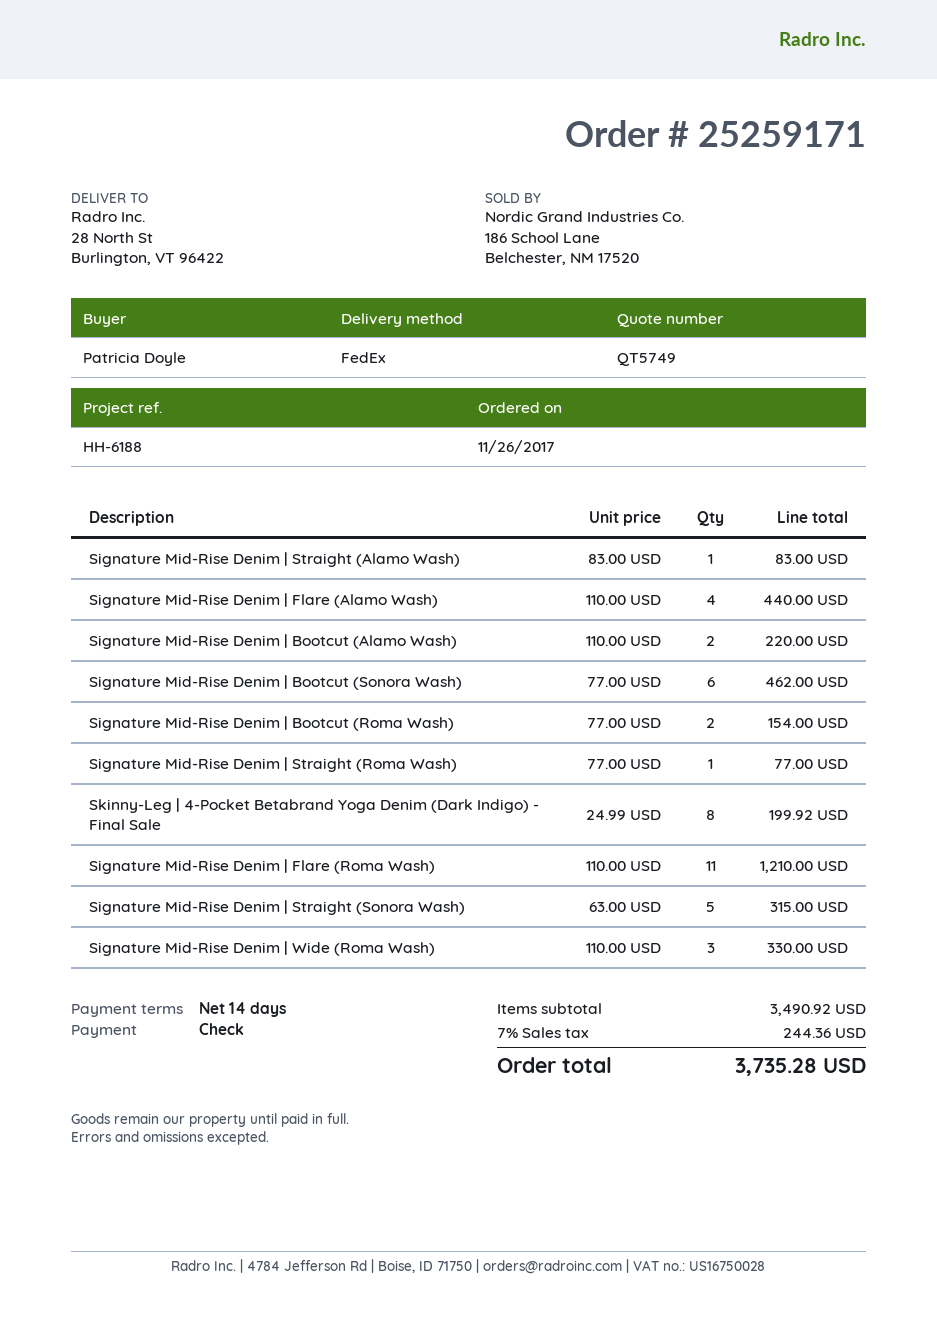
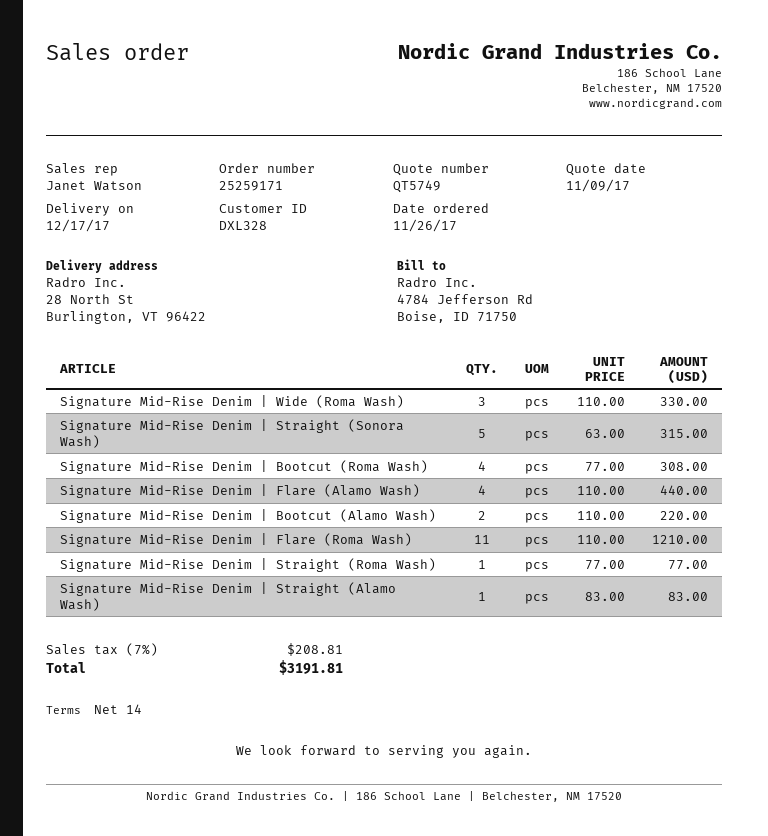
Signature Mid-Rise Denim | Bootcut (Sonora Wash): 6 x 77.00 = 462.00 -> none
Signature Mid-Rise Denim | Bootcut (Roma Wash): 2 x 77.00 = 154.00 -> 4 x 77.00 = 308.00
Skinny-Leg | 4-Pocket Betabrand Yoga Denim (Dark Indigo) - Final Sale: 8 x 24.99 = 199.92 -> none
tax: 7% = 244.36 -> 7% = 208.81
total: 3735.28 -> 3191.81

